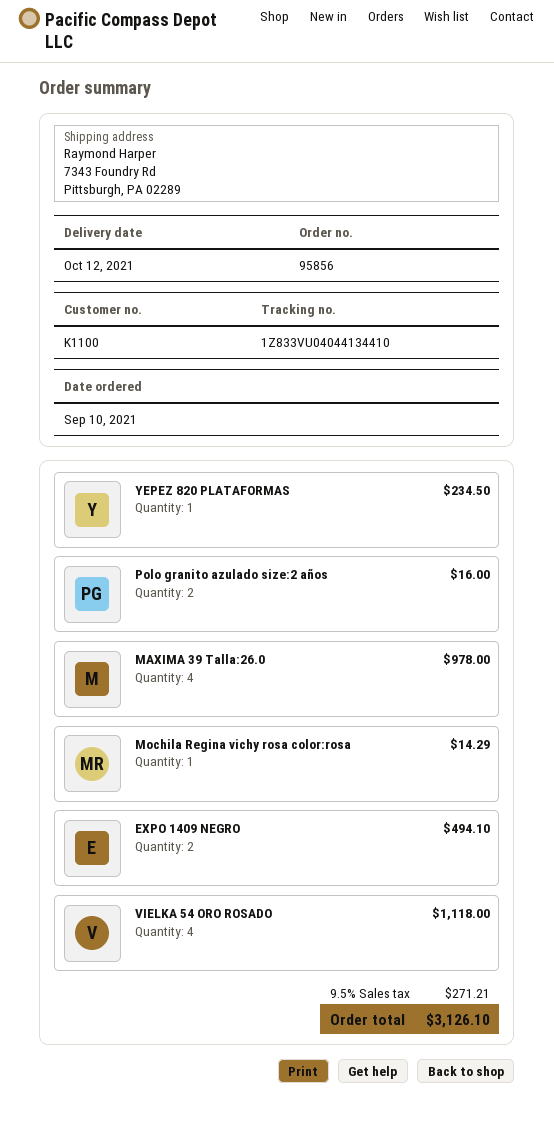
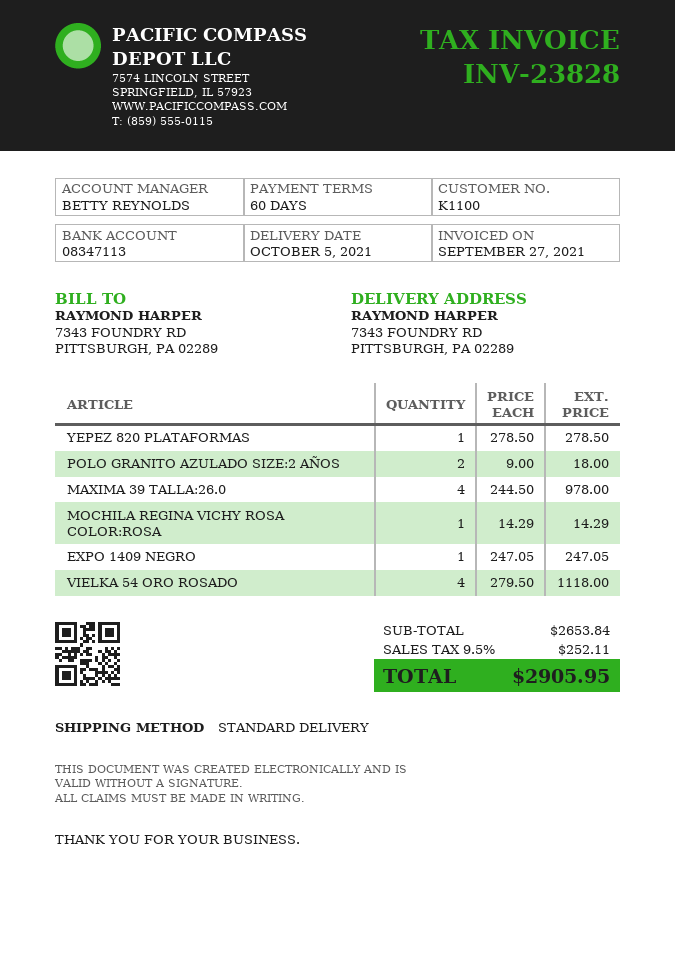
delivery date: 2021-10-12 -> 2021-10-05
YEPEZ 820 PLATAFORMAS: 1 for 234.50 -> 1 for 278.50
Polo granito azulado size:2 años: 2 for 16.00 -> 2 for 18.00
EXPO 1409 NEGRO: 2 for 494.10 -> 1 for 247.05
tax: 9.5% = 271.21 -> 9.5% = 252.11
total: 3126.10 -> 2905.95

